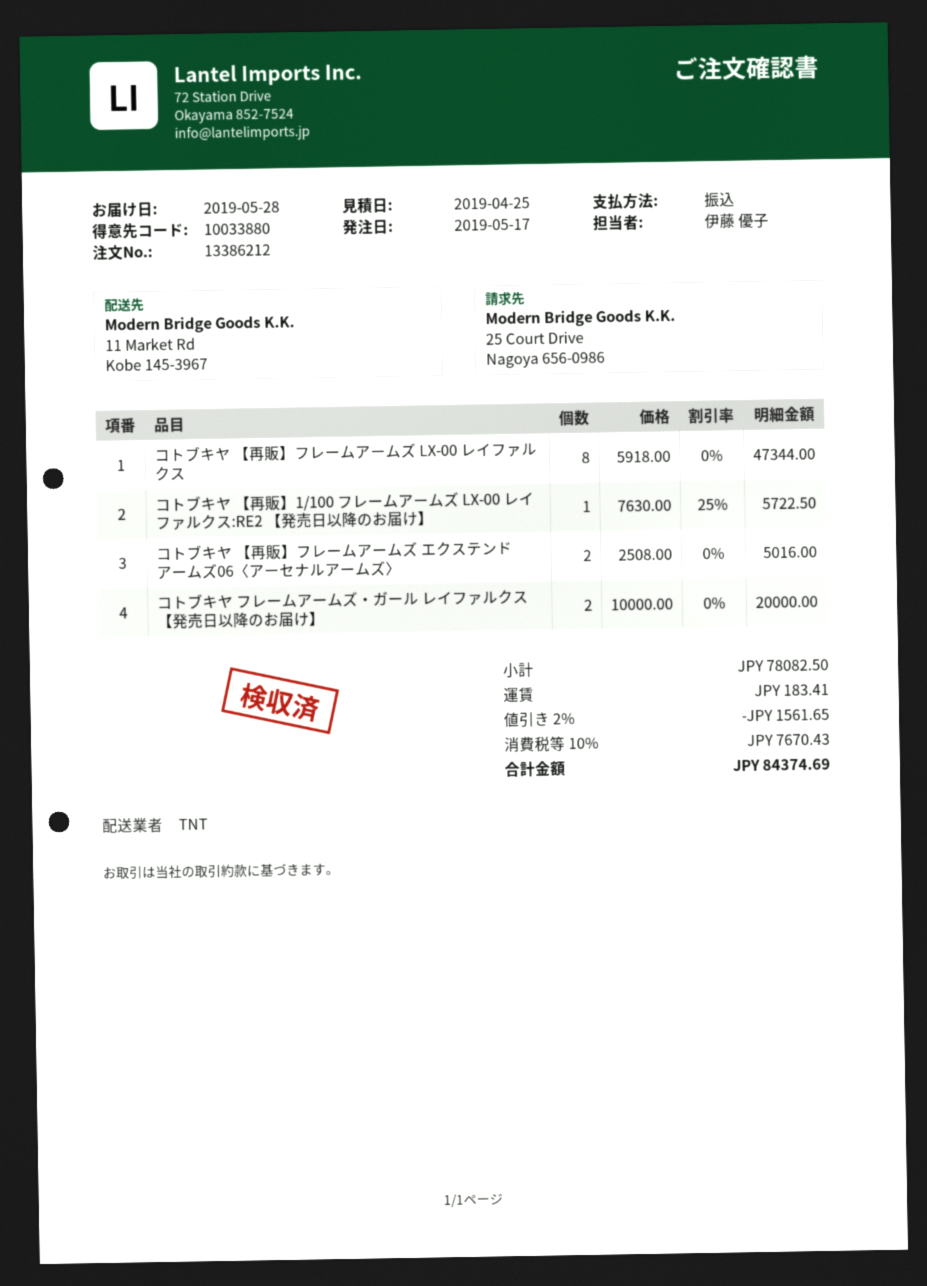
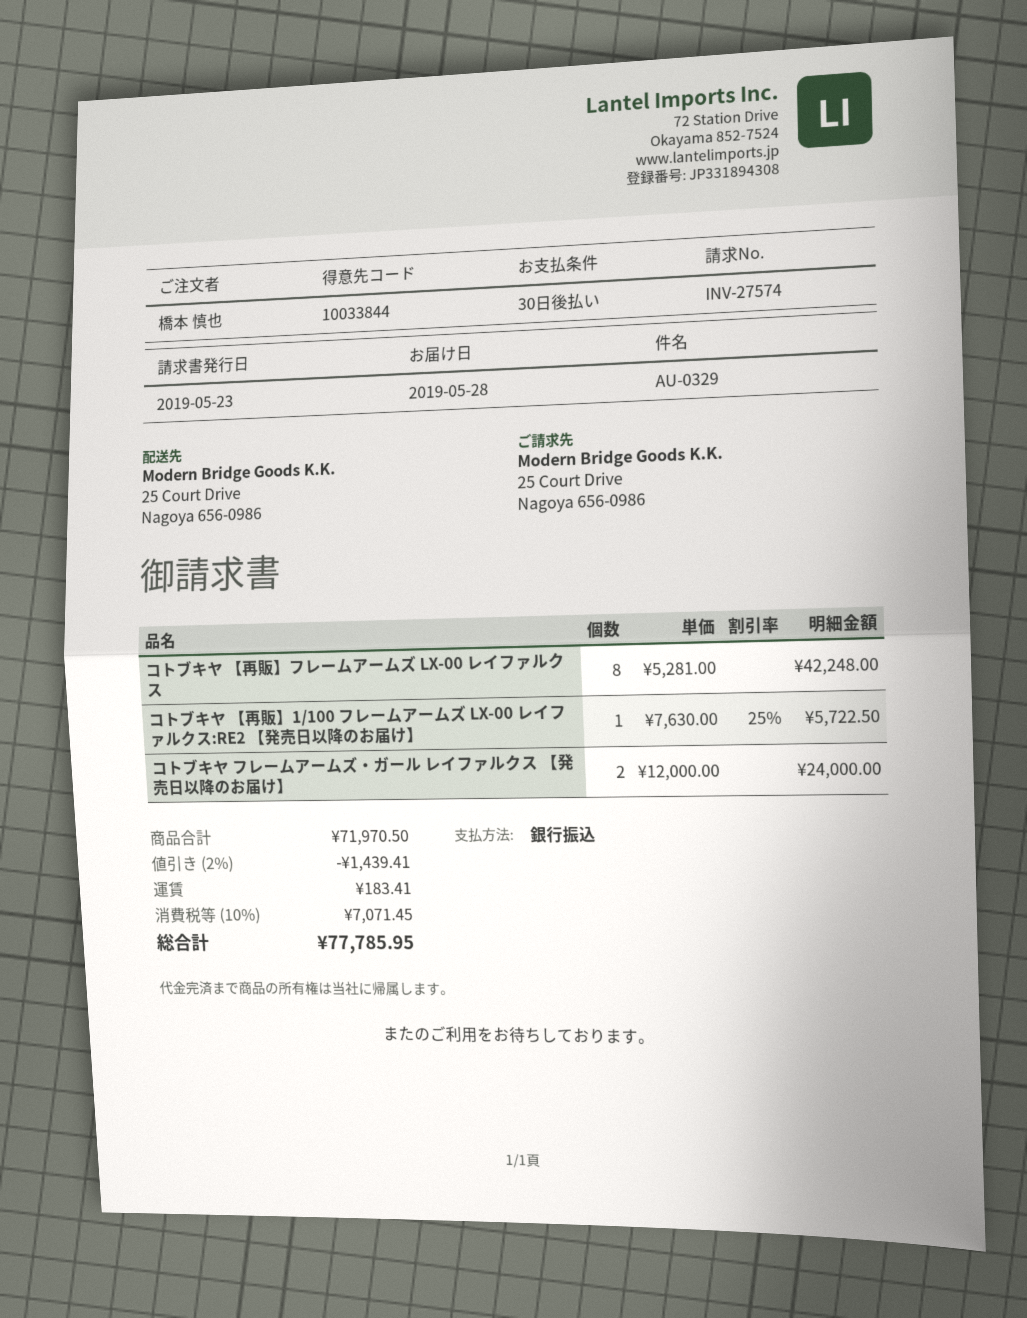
customer number: 10033880 -> 10033844
ship to: 11 Market Rd, Kobe 145-3967 -> 25 Court Drive, Nagoya 656-0986
コトブキヤ 【再販】フレームアームズ LX-00 レイファルクス: 8 x 5918.00 = 47344.00 -> 8 x 5281.00 = 42248.00
コトブキヤ 【再販】フレームアームズ エクステンドアームズ06〈アーセナルアームズ〉: 2 x 2508.00 = 5016.00 -> none
コトブキヤ フレームアームズ・ガール レイファルクス 【発売日以降のお届け】: 2 x 10000.00 = 20000.00 -> 2 x 12000.00 = 24000.00
subtotal: 78082.50 -> 71970.50
discount: 2% = 1561.65 -> 2% = 1439.41
tax: 10% = 7670.43 -> 10% = 7071.45
total: 84374.69 -> 77785.95

